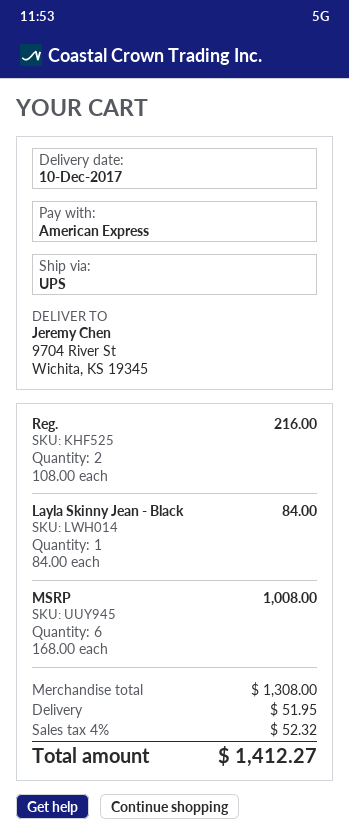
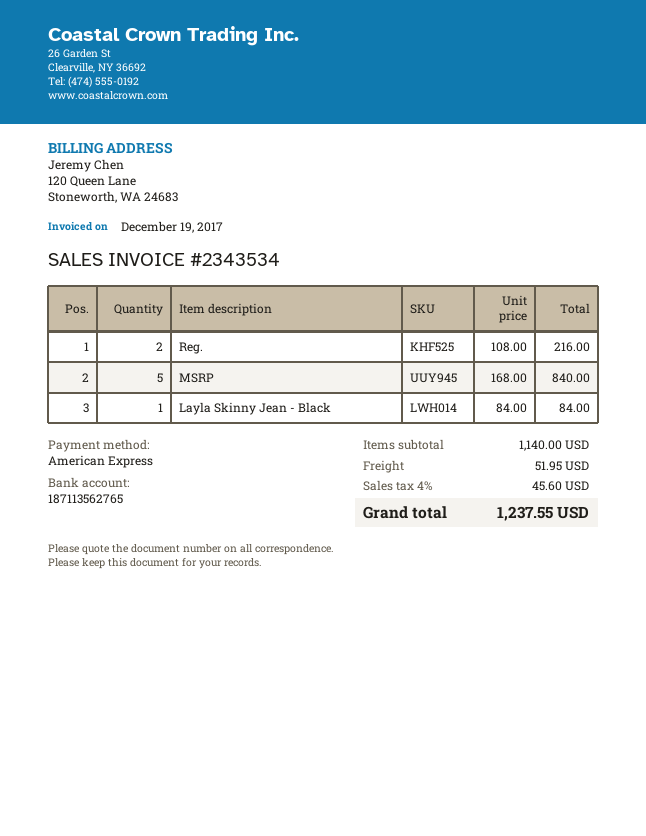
MSRP: 6 x 168.00 = 1008.00 -> 5 x 168.00 = 840.00
subtotal: 1308.00 -> 1140.00
tax: 4% = 52.32 -> 4% = 45.60
total: 1412.27 -> 1237.55

